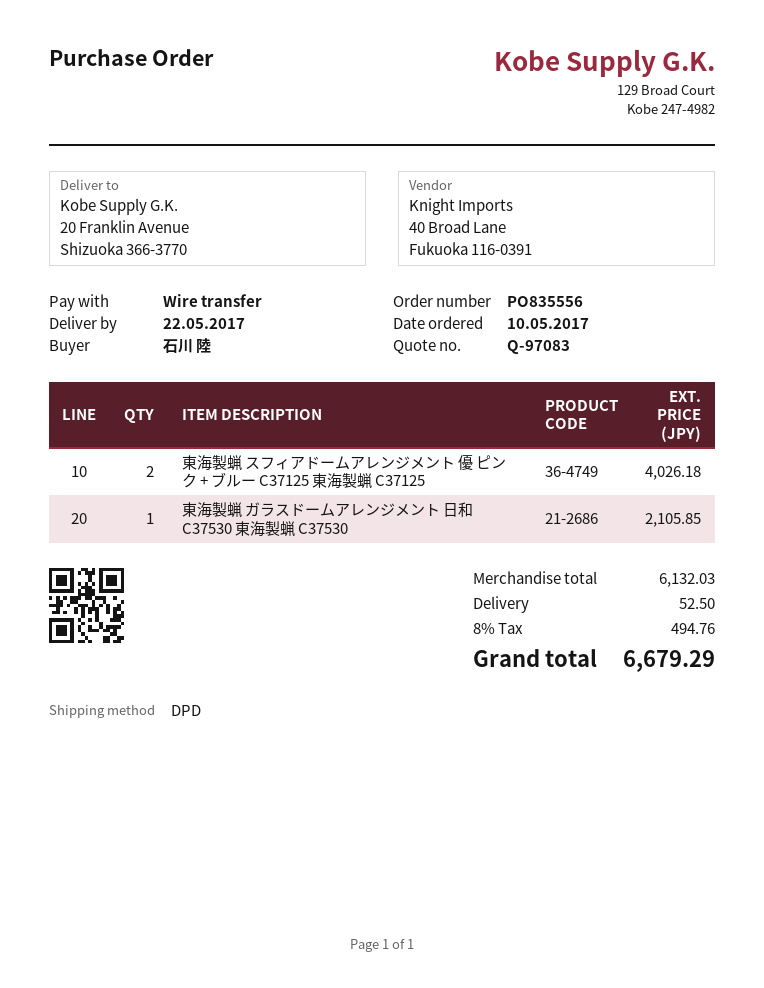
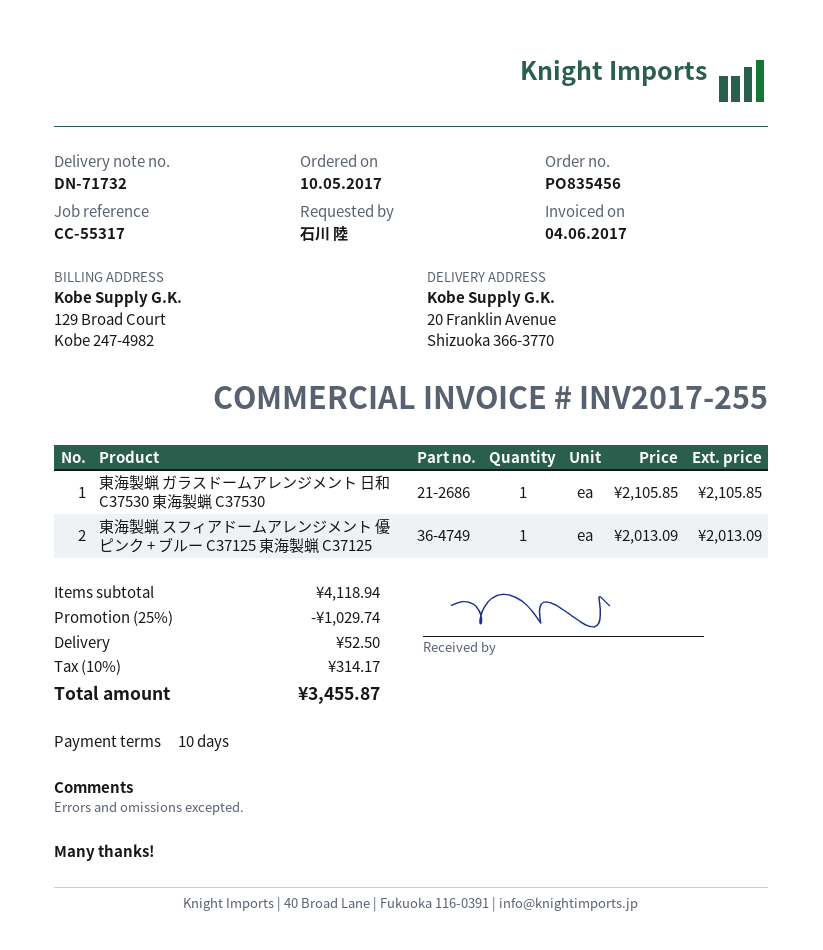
order number: PO835556 -> PO835456
東海製蝋 スフィアドームアレンジメント 優 ピンク + ブルー C37125 東海製蝋 C37125: 2 for 4026.18 -> 1 for 2013.09
subtotal: 6132.03 -> 4118.94
discount: none -> 25% = 1029.74
tax: 8% = 494.76 -> 10% = 314.17
total: 6679.29 -> 3455.87

